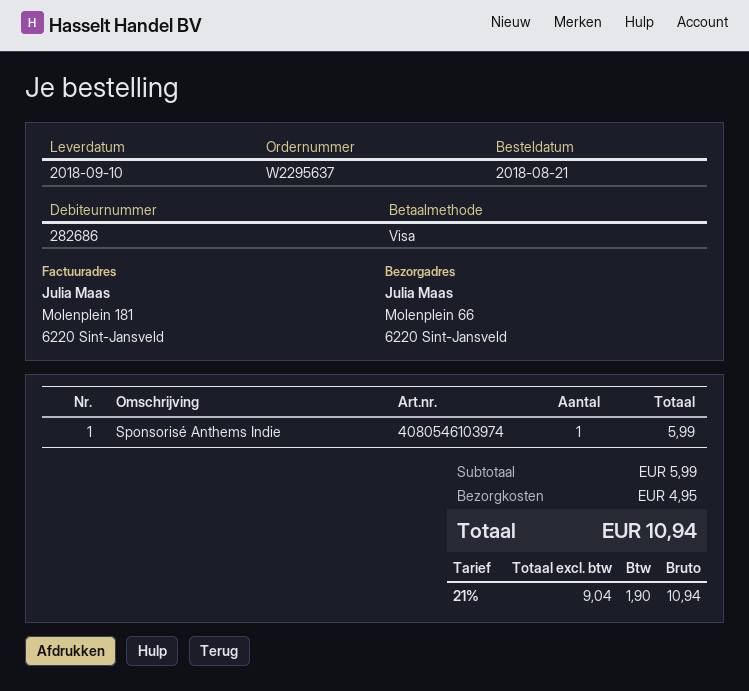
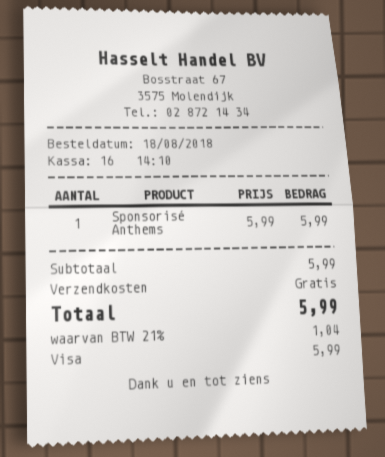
order date: 2018-08-21 -> 2018-08-18
shipping: 4.95 -> 0.00
tax: 21% = 1.90 -> 21% = 1.04
total: 10.94 -> 5.99

